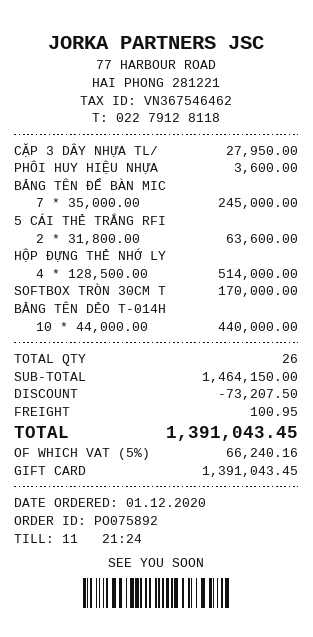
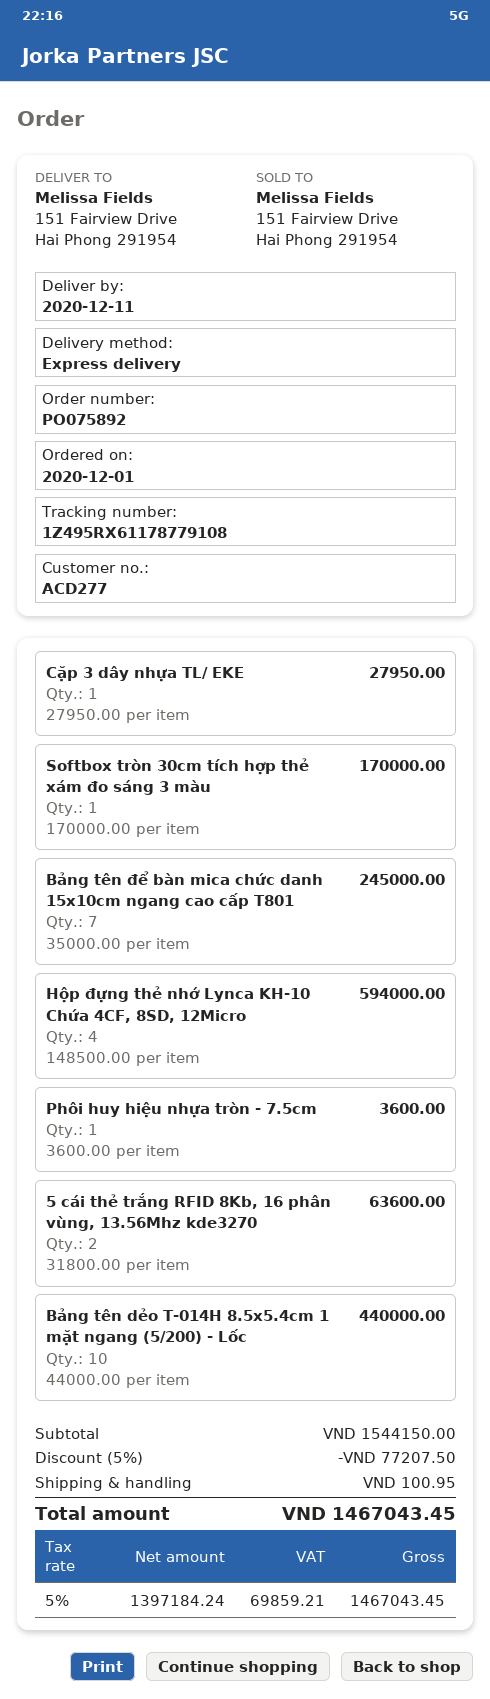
HỘP ĐỰNG THẺ NHỚ LY: 4 x 128500.00 = 514000.00 -> 4 x 148500.00 = 594000.00
subtotal: 1464150.00 -> 1544150.00
discount: 73207.50 -> 77207.50
tax: 5% = 66240.16 -> 5% = 69859.21
total: 1391043.45 -> 1467043.45

